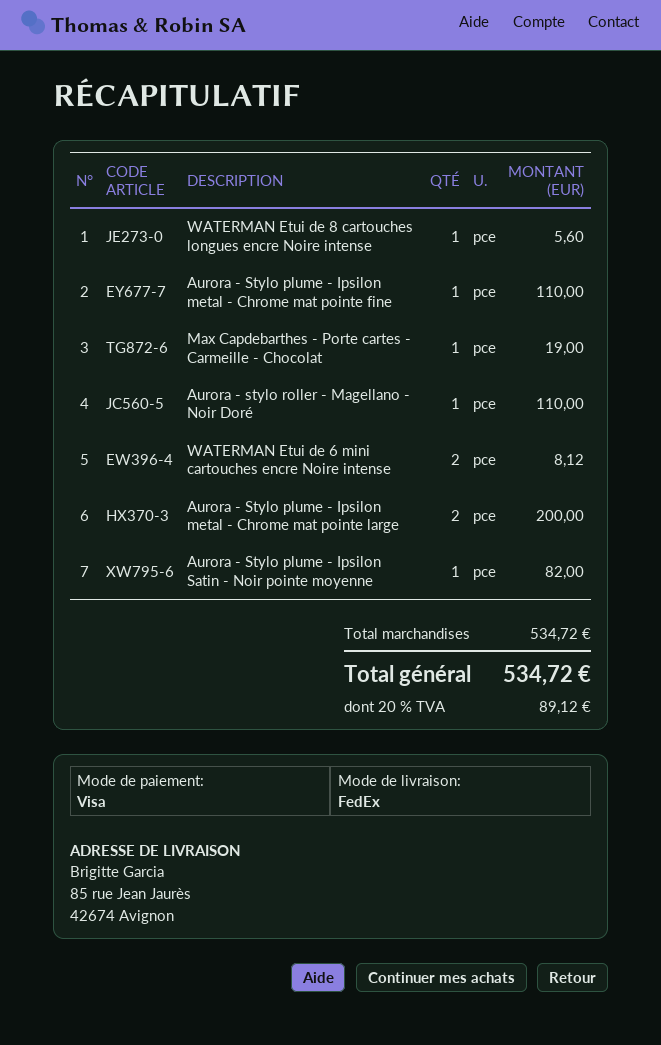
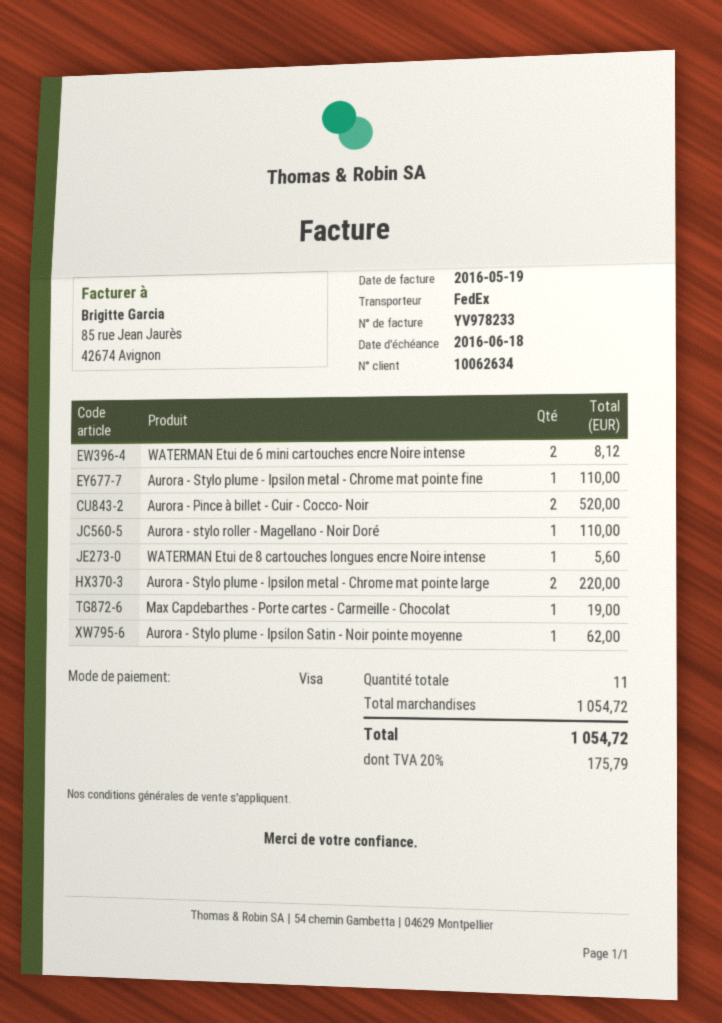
Aurora - Stylo plume - Ipsilon metal - Chrome mat pointe large: 2 for 200.00 -> 2 for 220.00
Aurora - Stylo plume - Ipsilon Satin - Noir pointe moyenne: 1 for 82.00 -> 1 for 62.00
Aurora - Pince à billet - Cuir - Cocco- Noir: none -> 2 for 520.00
subtotal: 534.72 -> 1054.72
tax: 20% = 89.12 -> 20% = 175.79
total: 534.72 -> 1054.72

